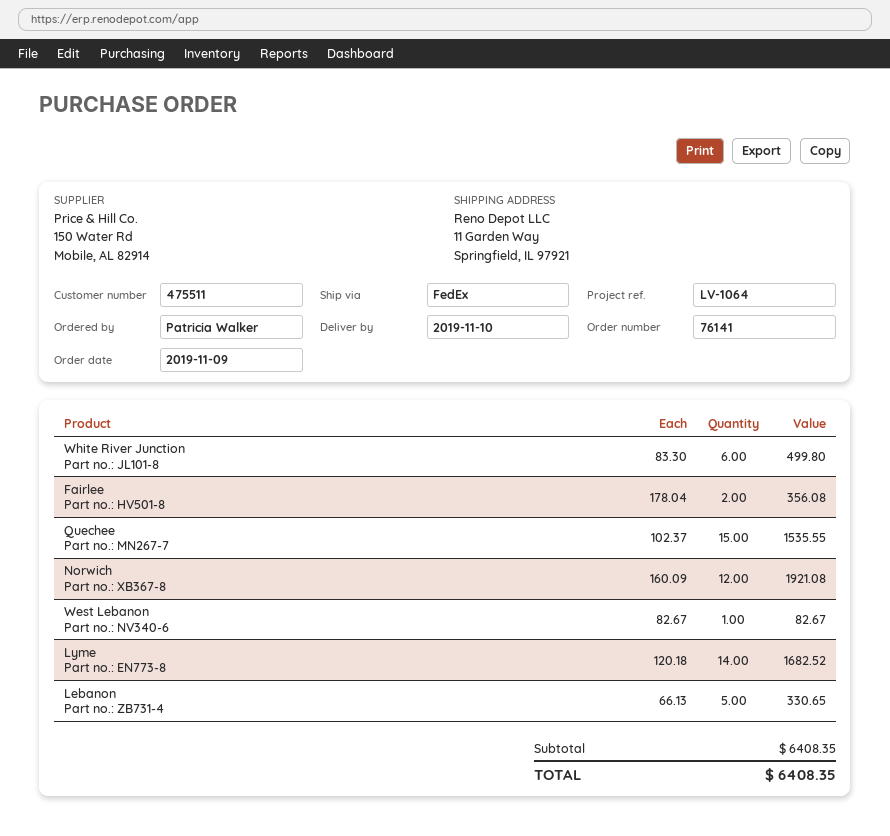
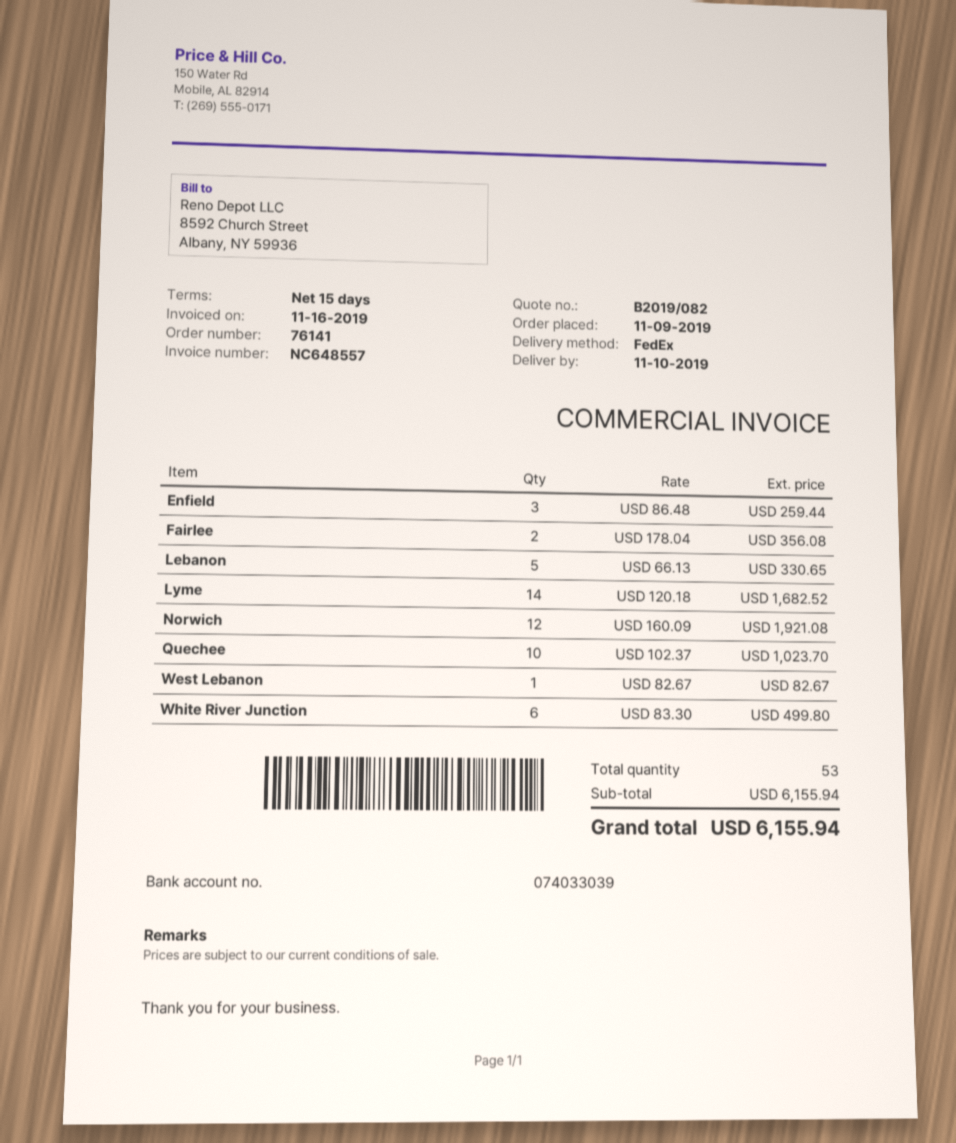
Quechee: 15 x 102.37 = 1535.55 -> 10 x 102.37 = 1023.70
Enfield: none -> 3 x 86.48 = 259.44
subtotal: 6408.35 -> 6155.94
total: 6408.35 -> 6155.94

